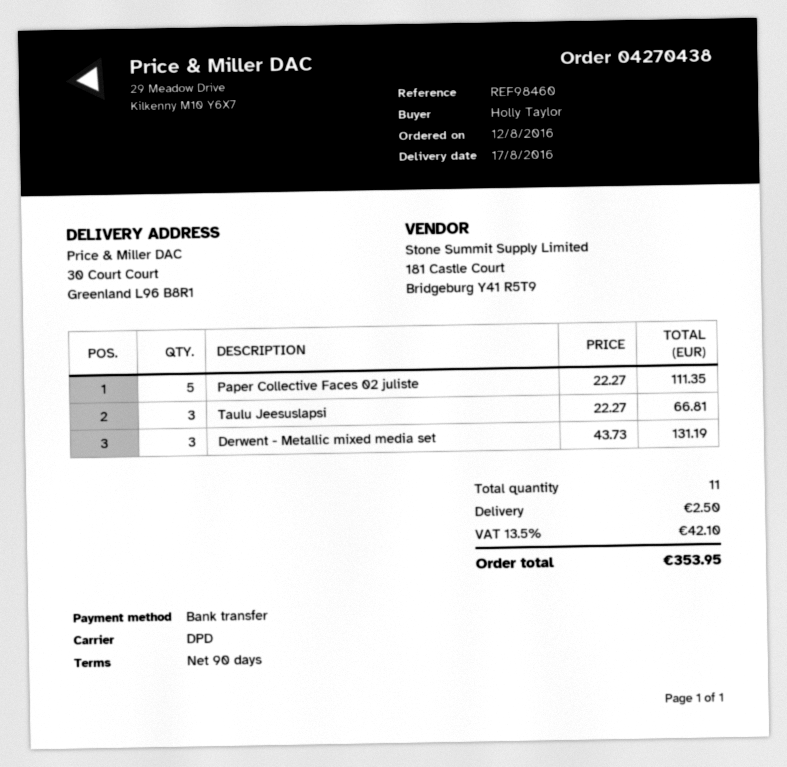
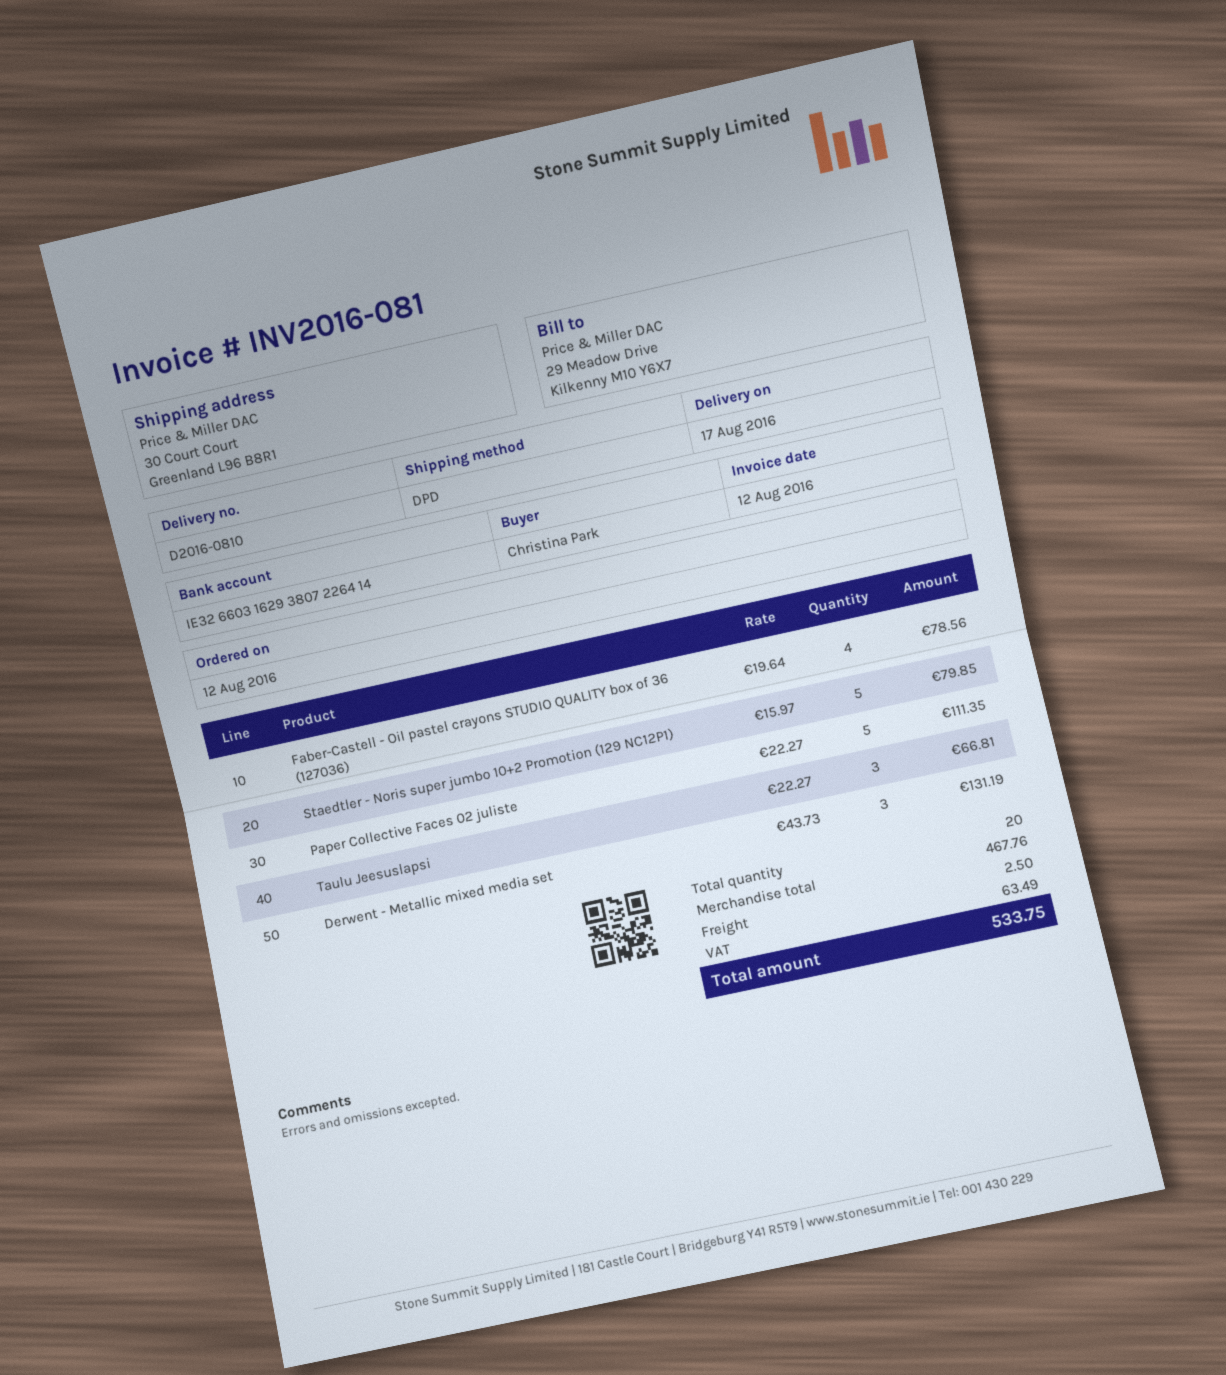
ordered by: Holly Taylor -> Christina Park
Faber-Castell - Oil pastel crayons STUDIO QUALITY box of 36 (127036): none -> 4 x 19.64 = 78.56
Staedtler - Noris super jumbo 10+2 Promotion (129 NC12P1): none -> 5 x 15.97 = 79.85
total quantity: 11 -> 20
tax: 42.10 -> 63.49
total: 353.95 -> 533.75

